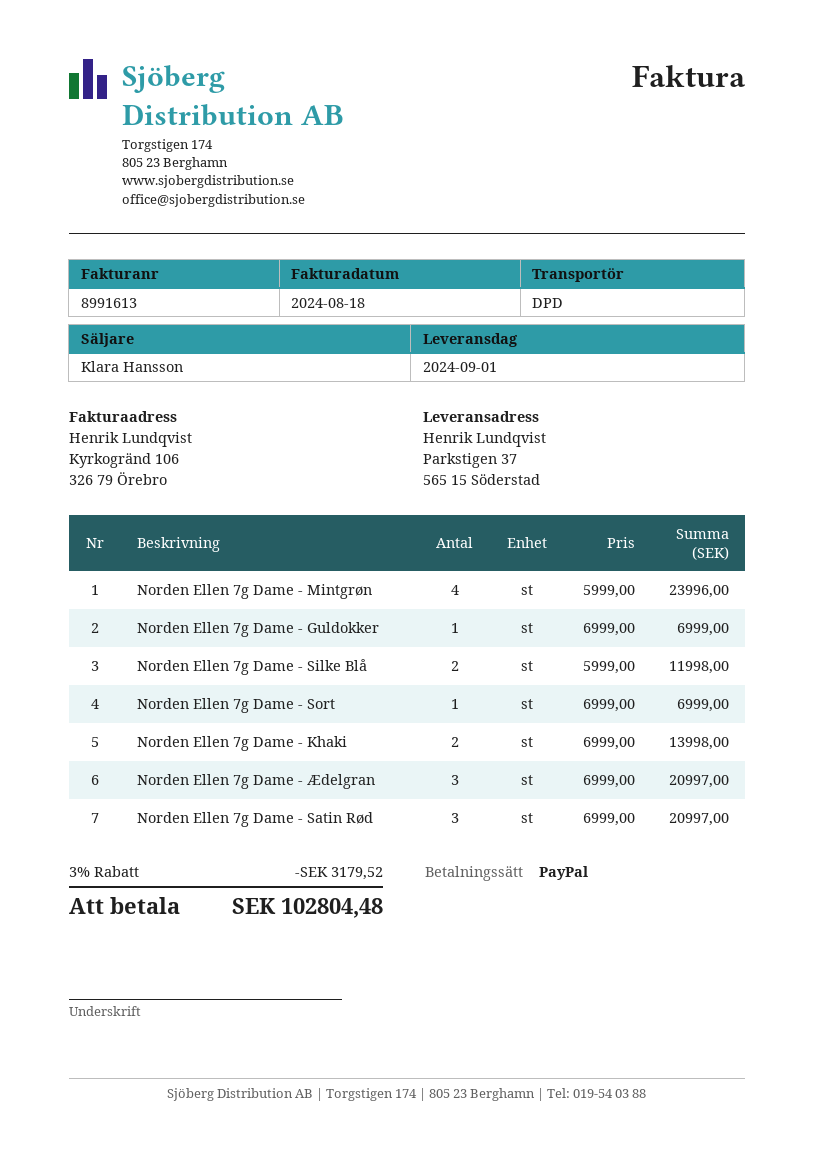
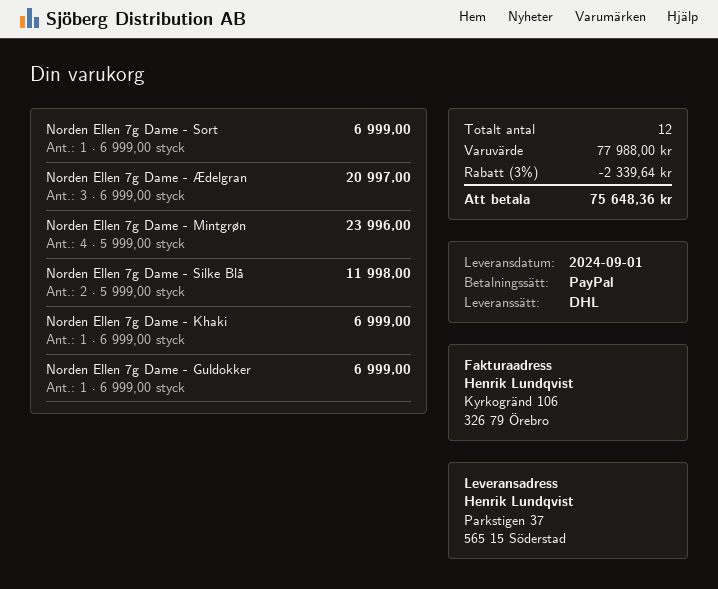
shipping method: DPD -> DHL
Norden Ellen 7g Dame - Khaki: 2 x 6999.00 = 13998.00 -> 1 x 6999.00 = 6999.00
Norden Ellen 7g Dame - Satin Rød: 3 x 6999.00 = 20997.00 -> none
discount: 3% = 3179.52 -> 3% = 2339.64
total: 102804.48 -> 75648.36

